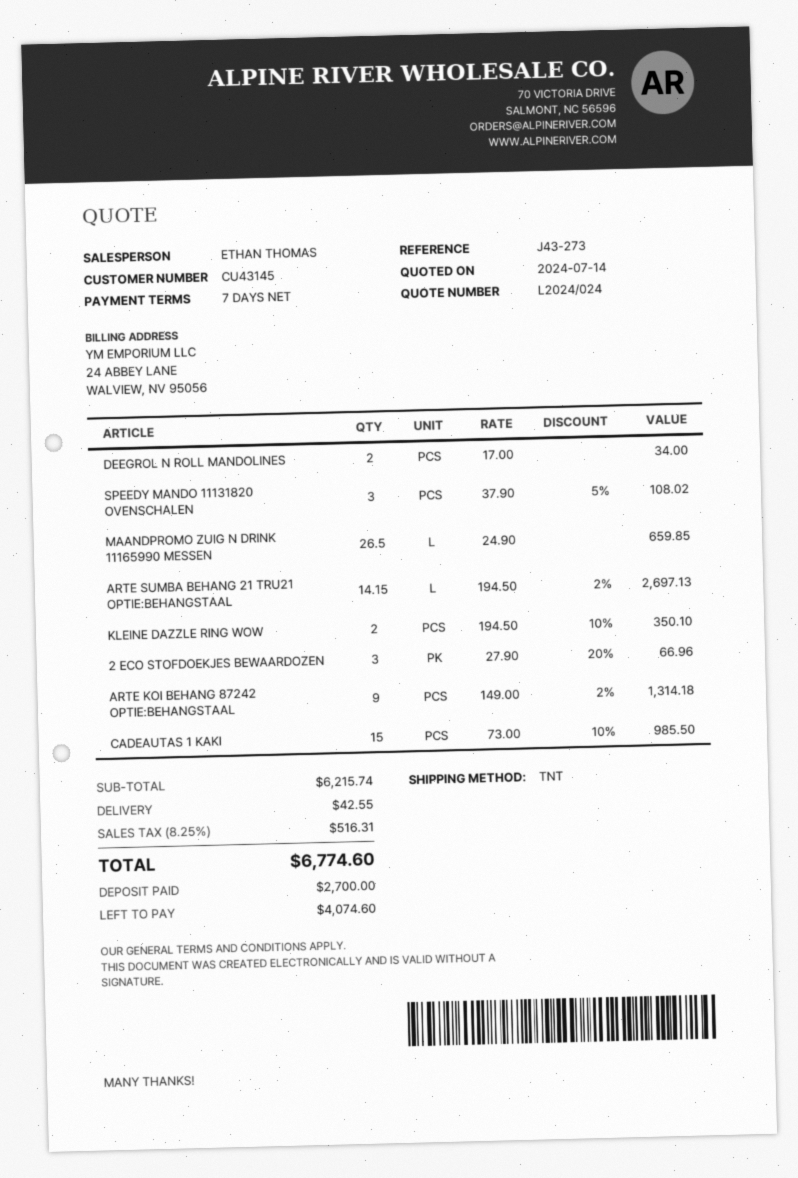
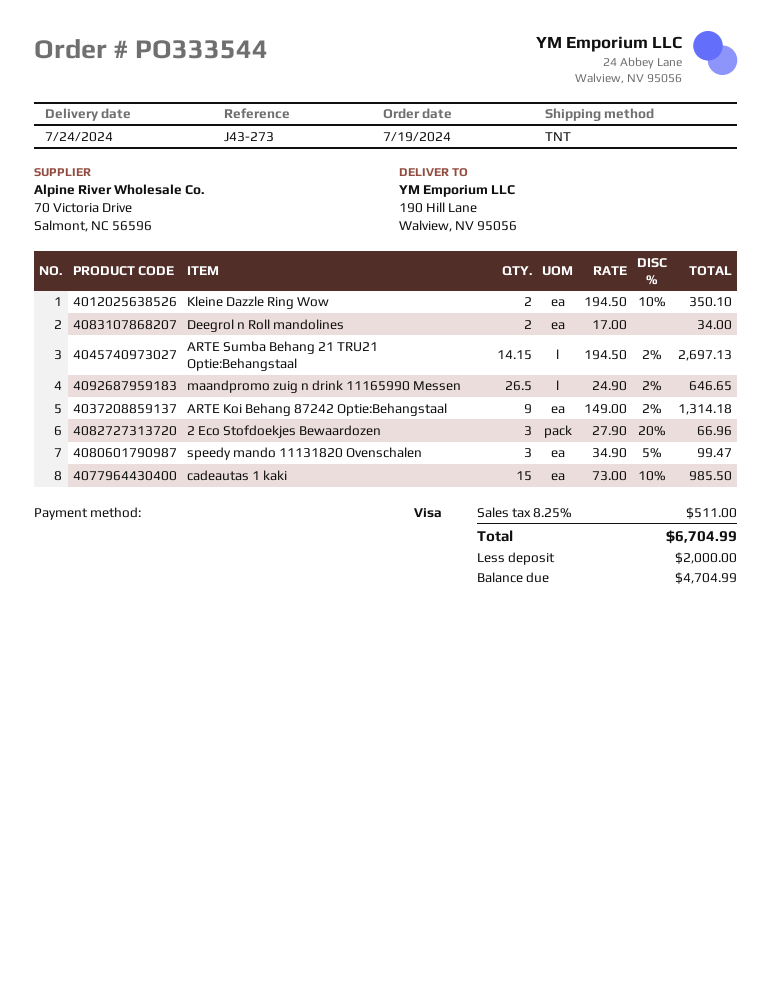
SPEEDY MANDO 11131820 OVENSCHALEN: 3 x 37.90 - 5% = 108.02 -> 3 x 34.90 - 5% = 99.47
MAANDPROMO ZUIG N DRINK 11165990 MESSEN: 26.5 x 24.90 = 659.85 -> 26.5 x 24.90 - 2% = 646.65
shipping: 42.55 -> none
tax: 8.25% = 516.31 -> 8.25% = 511.00
total: 6774.60 -> 6704.99
deposit: 2700.00 -> 2000.00
balance: 4074.60 -> 4704.99

